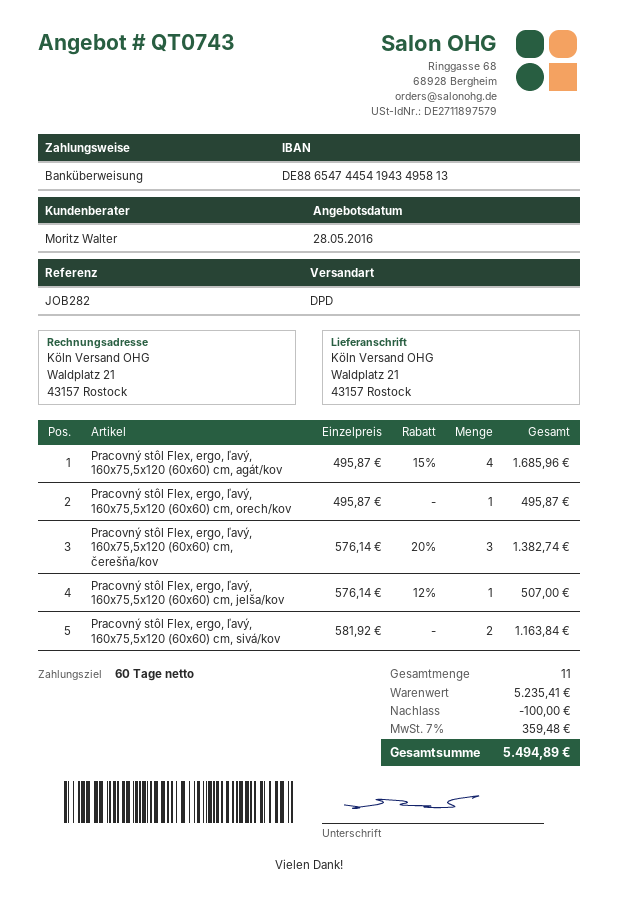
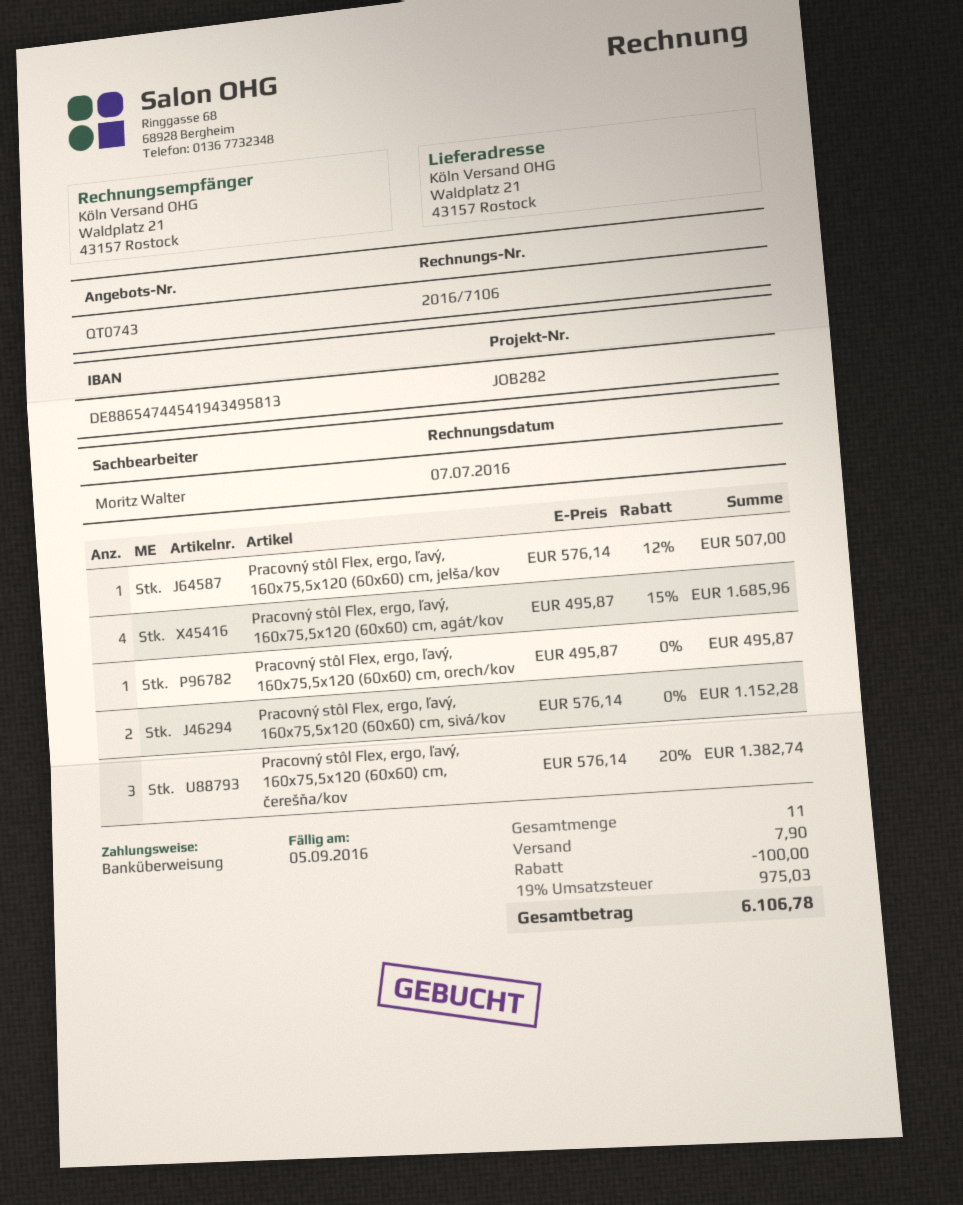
Pracovný stôl Flex, ergo, ľavý, 160x75,5x120 (60x60) cm, sivá/kov: 2 x 581.92 = 1163.84 -> 2 x 576.14 = 1152.28
shipping: none -> 7.90
tax: 7% = 359.48 -> 19% = 975.03
total: 5494.89 -> 6106.78

